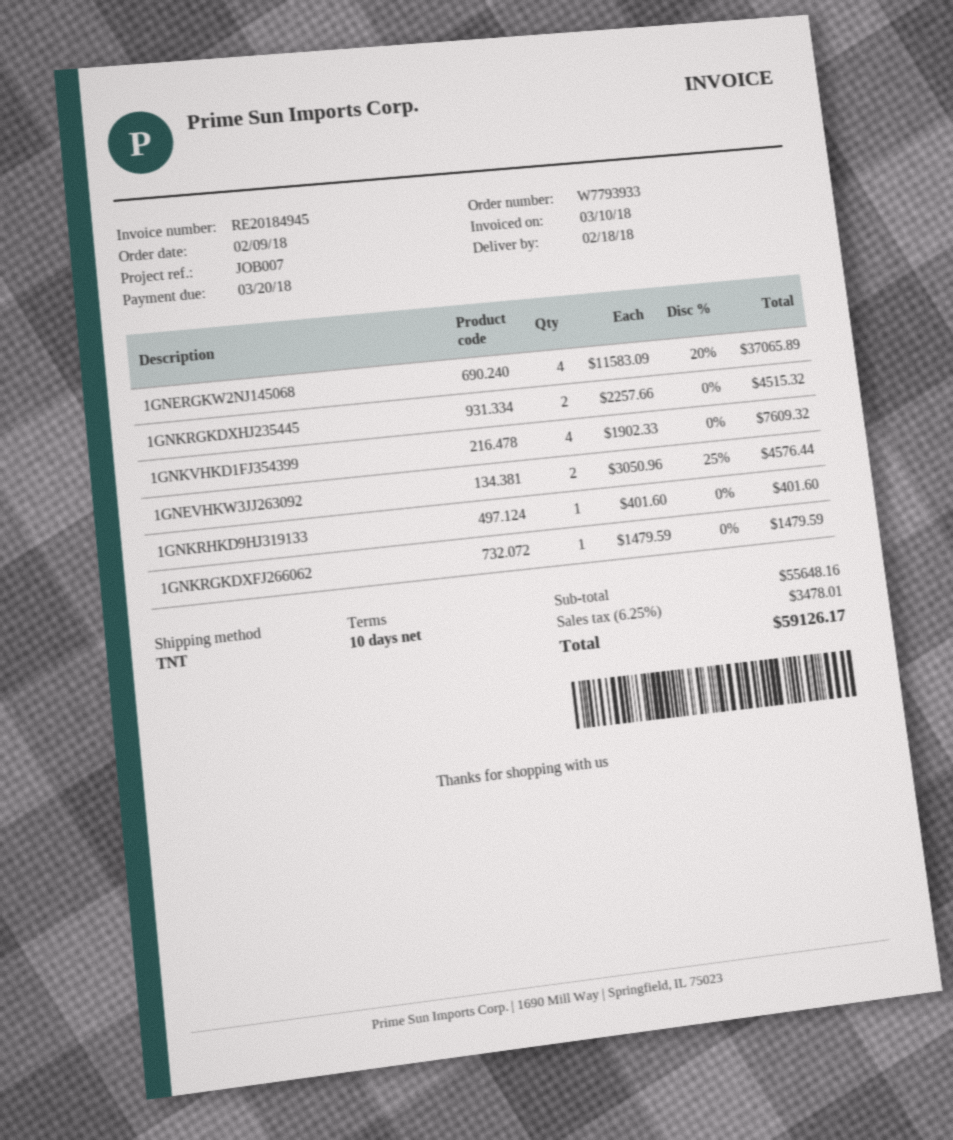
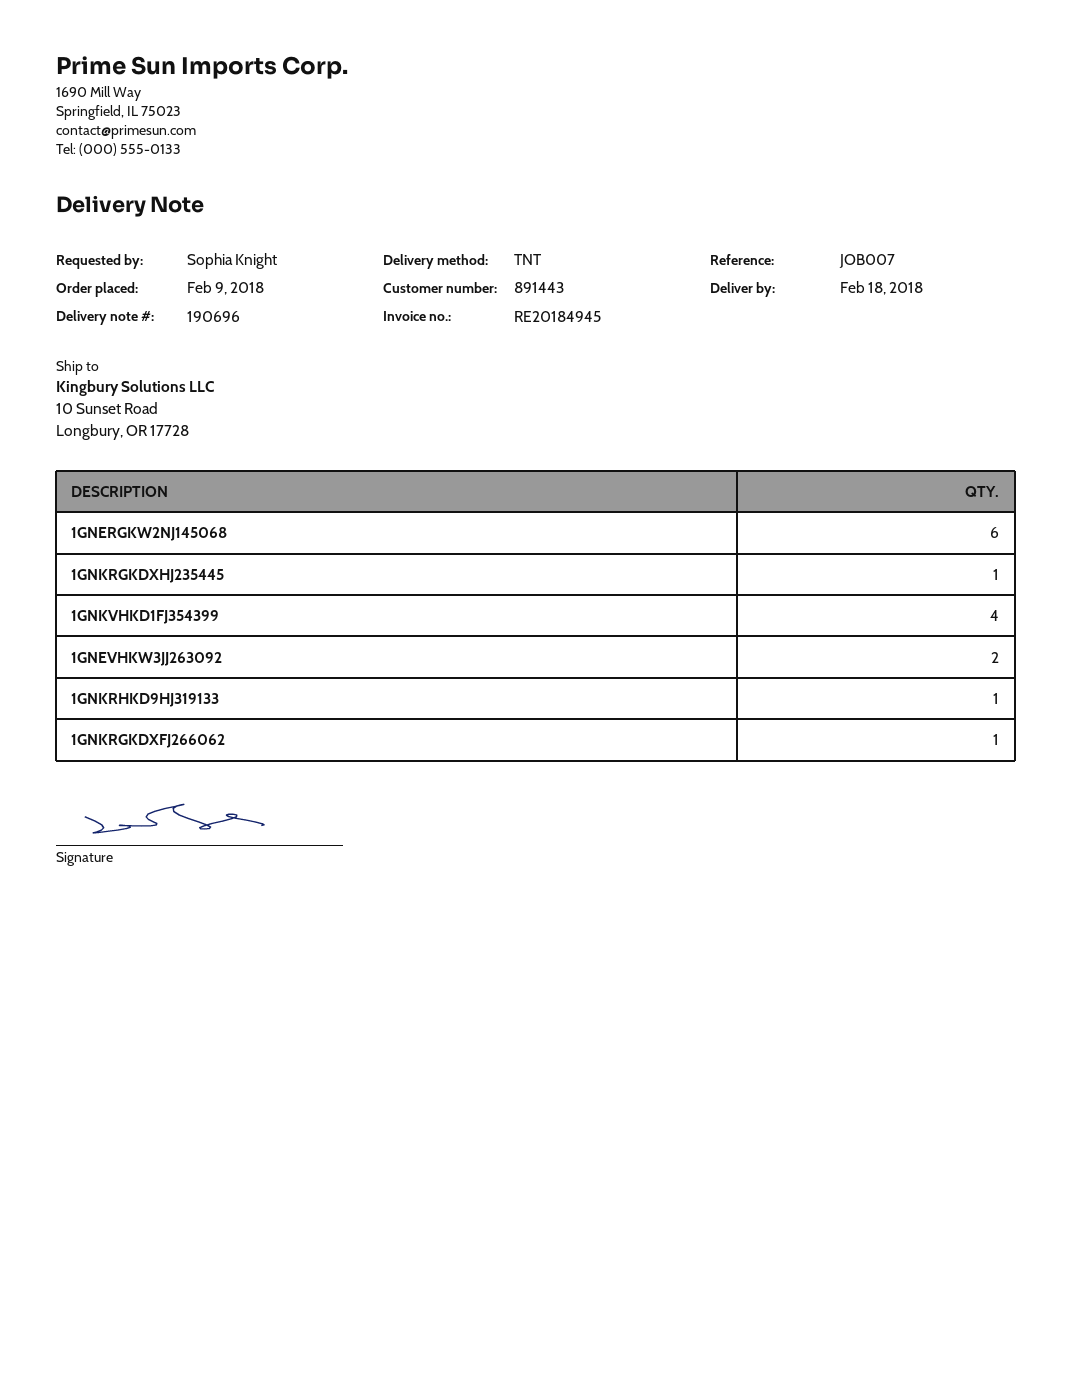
1GNERGKW2NJ145068: 4 -> 6
1GNKRGKDXHJ235445: 2 -> 1

